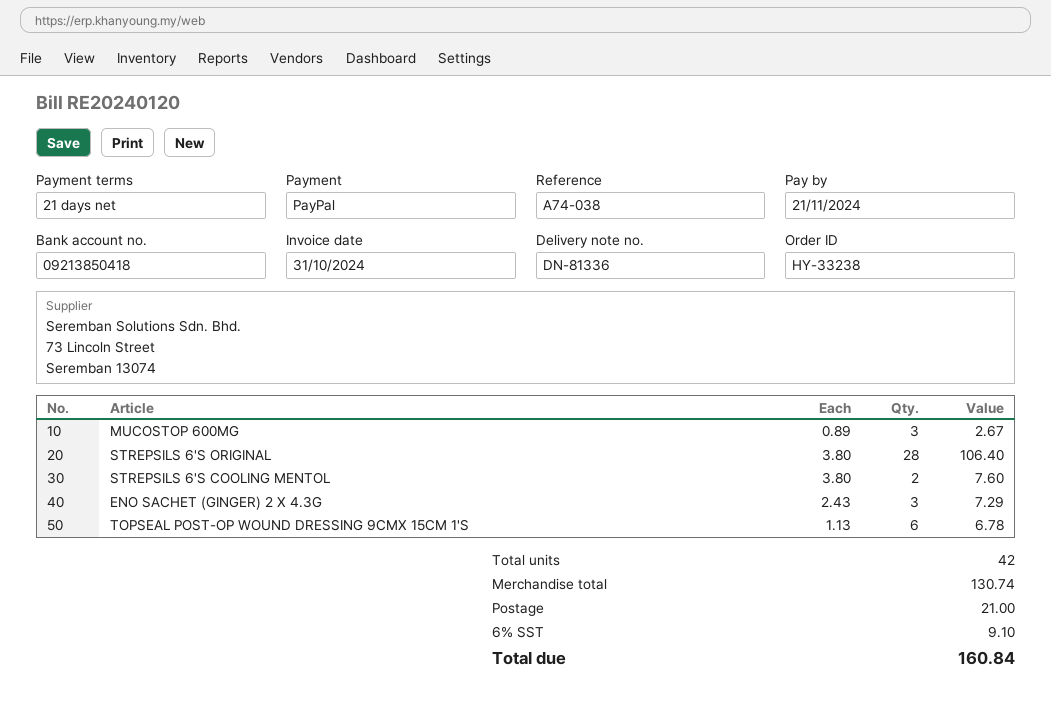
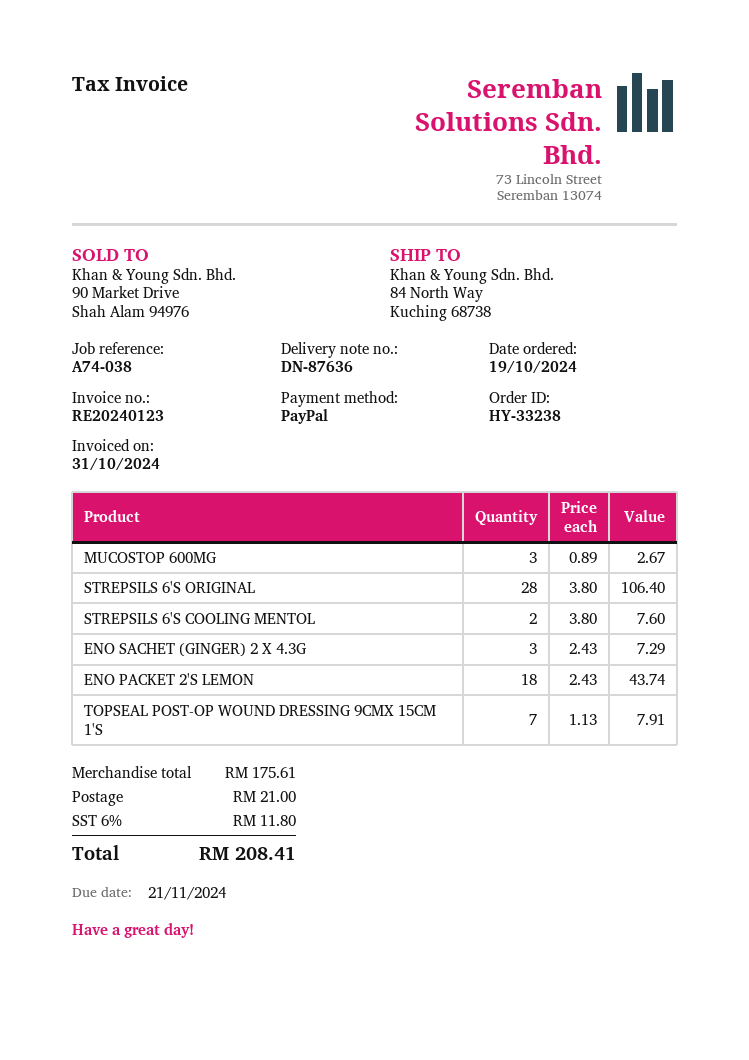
delivery note number: DN-81336 -> DN-87636
invoice number: RE20240120 -> RE20240123
TOPSEAL POST-OP WOUND DRESSING 9CMX 15CM 1'S: 6 x 1.13 = 6.78 -> 7 x 1.13 = 7.91
ENO PACKET 2'S LEMON: none -> 18 x 2.43 = 43.74
subtotal: 130.74 -> 175.61
tax: 6% = 9.10 -> 6% = 11.80
total: 160.84 -> 208.41

